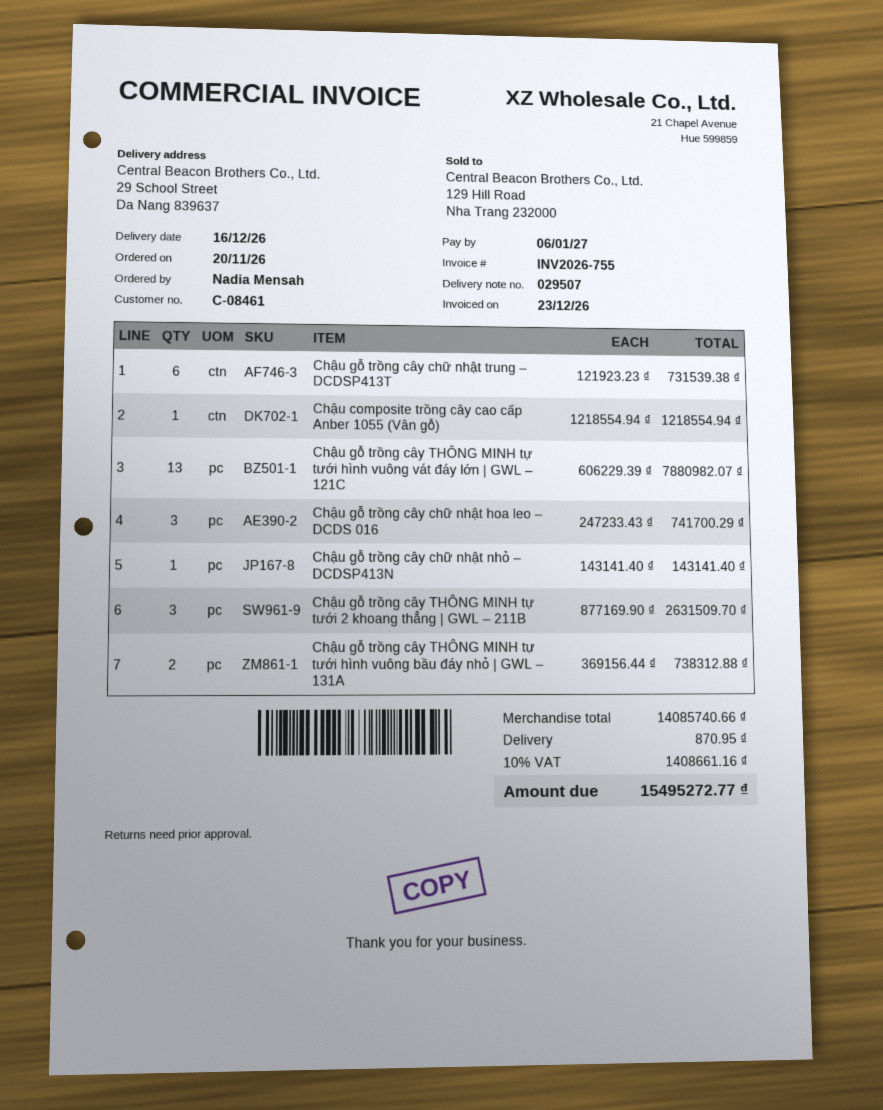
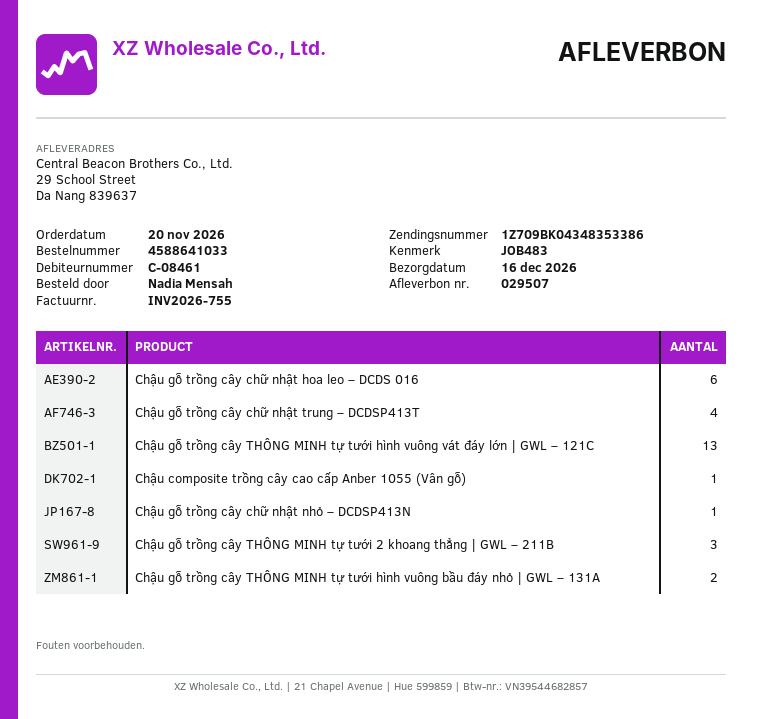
Chậu gỗ trồng cây chữ nhật trung – DCDSP413T: 6 -> 4
Chậu gỗ trồng cây chữ nhật hoa leo – DCDS 016: 3 -> 6

